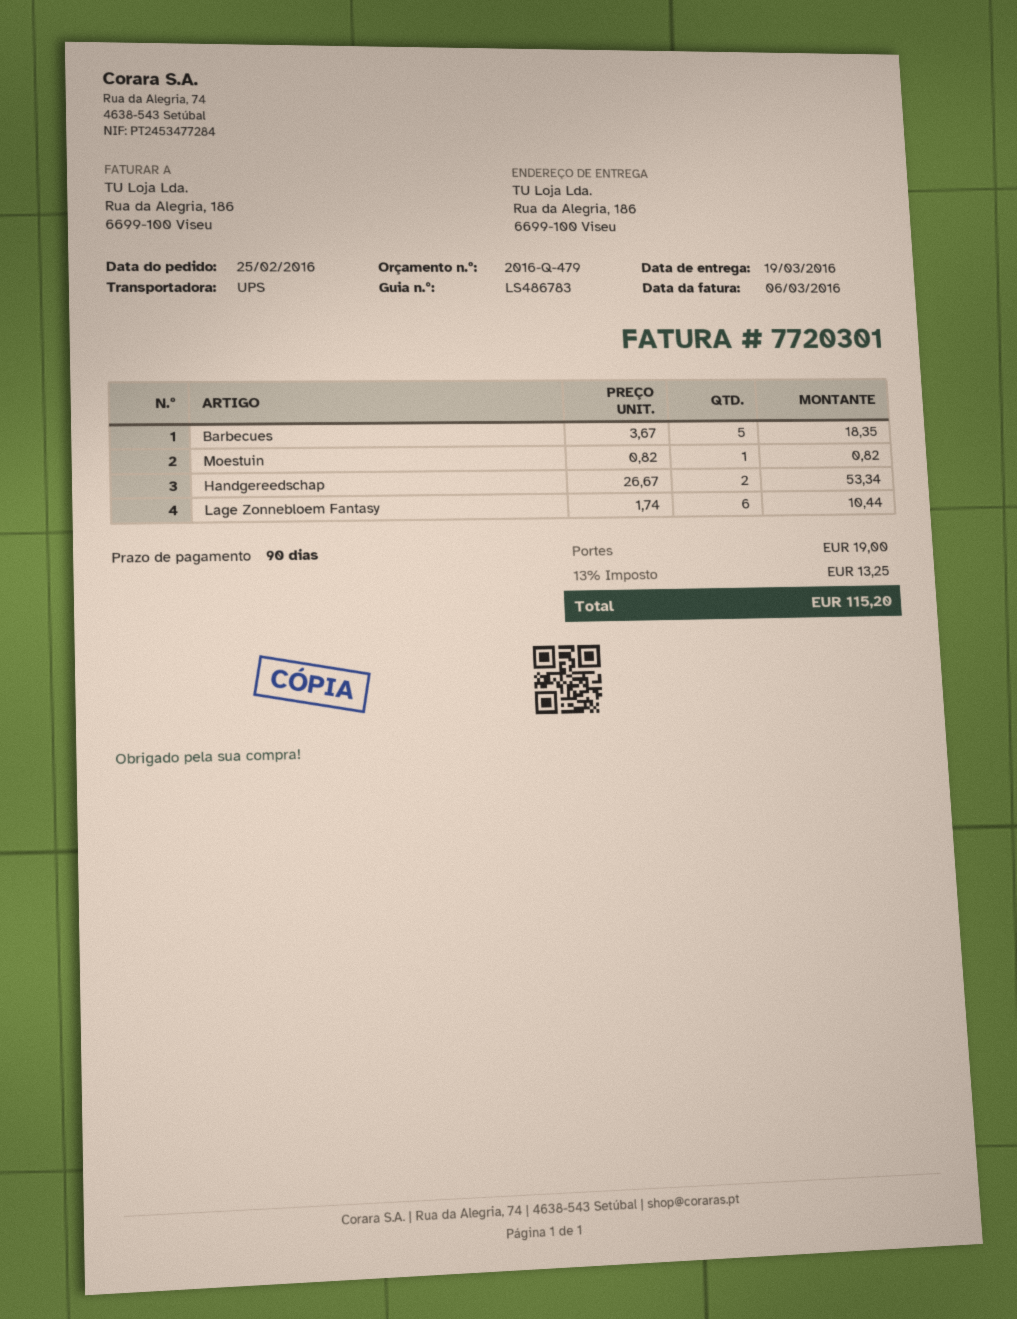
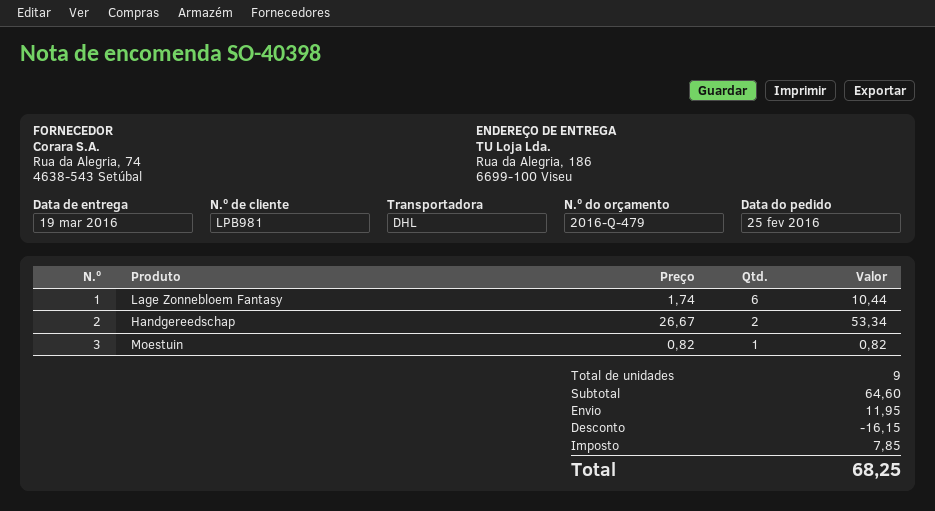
shipping method: UPS -> DHL
Barbecues: 5 x 3.67 = 18.35 -> none
discount: none -> 16.15
shipping: 19.00 -> 11.95
tax: 13.25 -> 7.85
total: 115.20 -> 68.25

